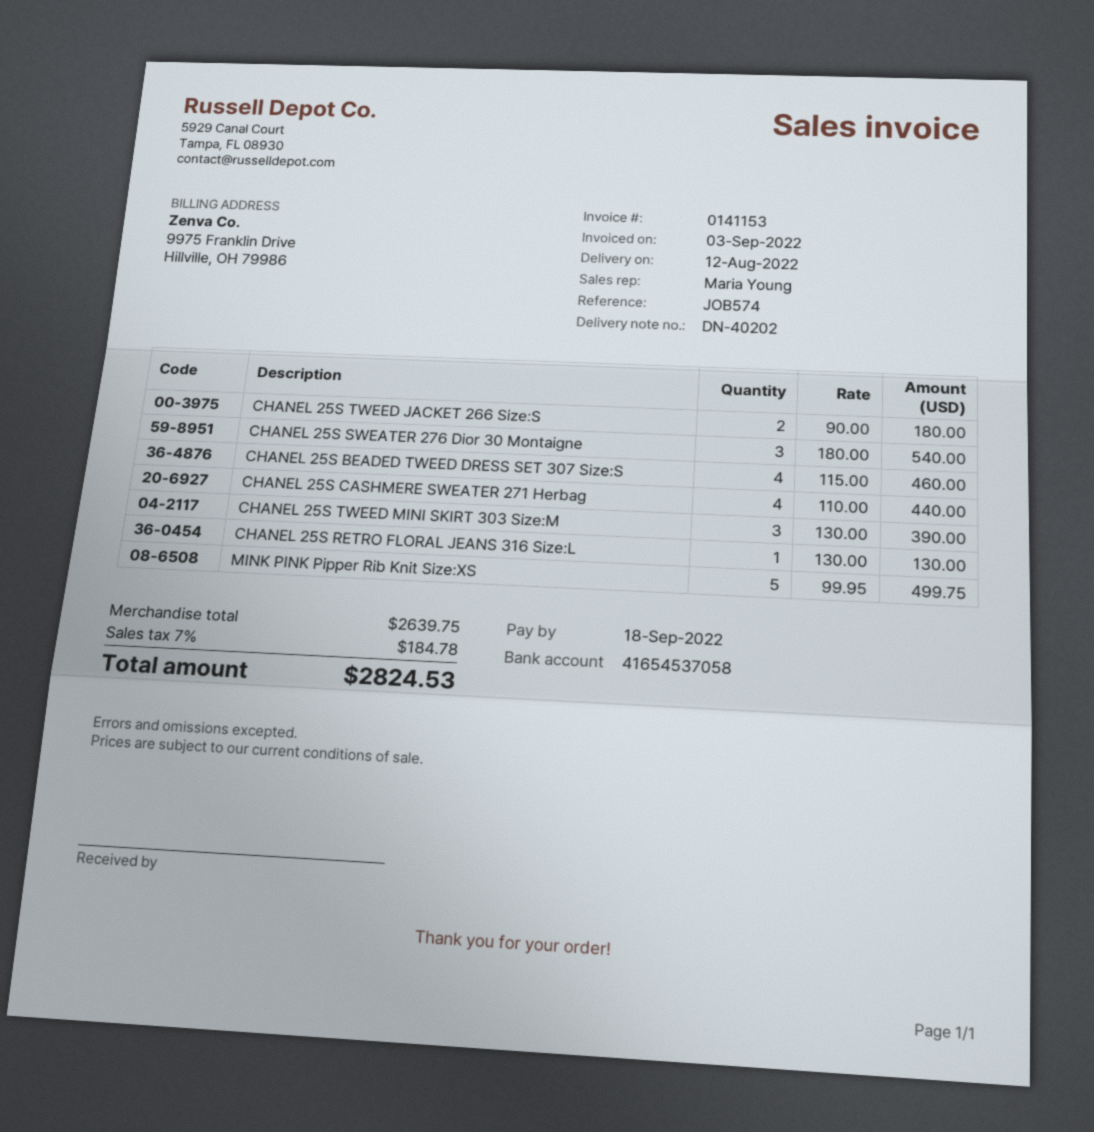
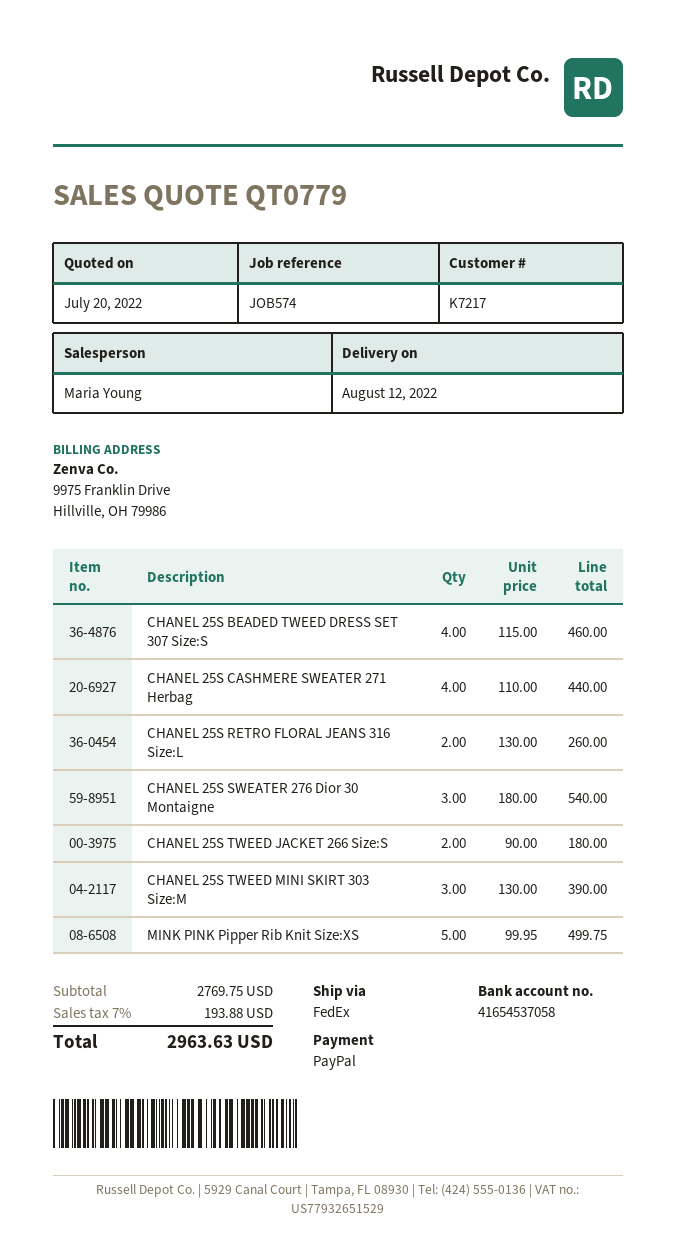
CHANEL 25S RETRO FLORAL JEANS 316 Size:L: 1 x 130.00 = 130.00 -> 2 x 130.00 = 260.00
subtotal: 2639.75 -> 2769.75
tax: 7% = 184.78 -> 7% = 193.88
total: 2824.53 -> 2963.63

